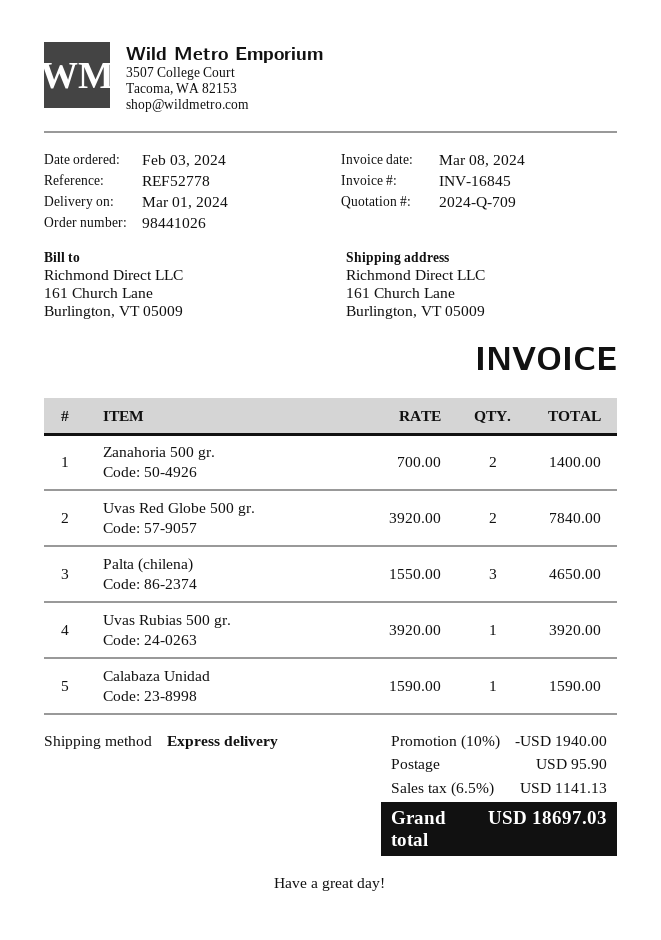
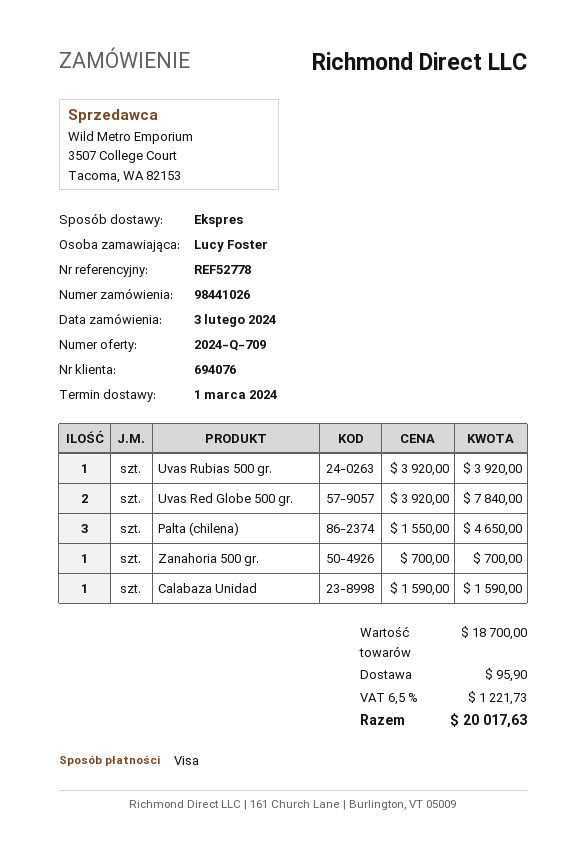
Zanahoria 500 gr.: 2 x 700.00 = 1400.00 -> 1 x 700.00 = 700.00
discount: 10% = 1940.00 -> none
tax: 6.5% = 1141.13 -> 6.5% = 1221.73
total: 18697.03 -> 20017.63

